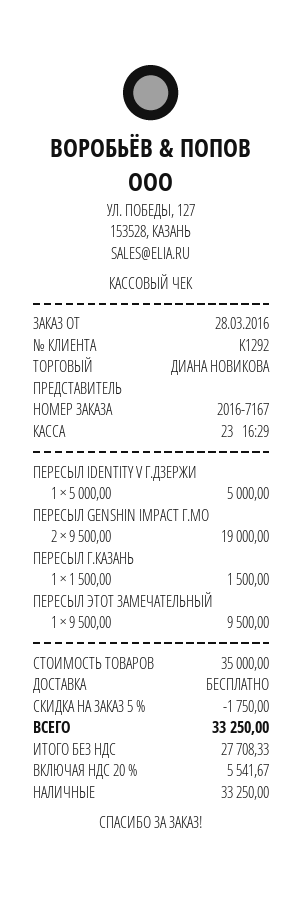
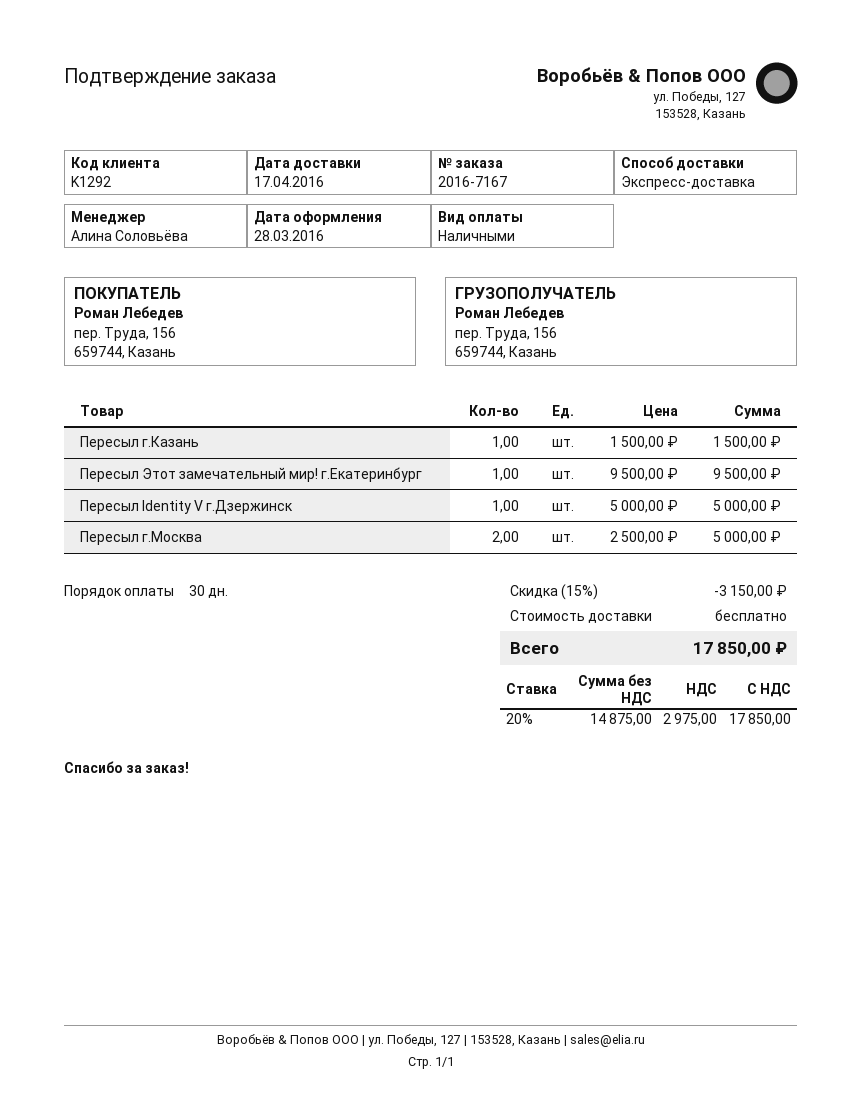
sales rep: ДИАНА НОВИКОВА -> Алина Соловьёва
ПЕРЕСЫЛ GENSHIN IMPACT Г.МО: 2 x 9500.00 = 19000.00 -> none
Пересыл г.Москва: none -> 2 x 2500.00 = 5000.00
discount: 5% = 1750.00 -> 15% = 3150.00
net: 27708.33 -> 14875.00
tax: 20% = 5541.67 -> 20% = 2975.00
total: 33250.00 -> 17850.00

